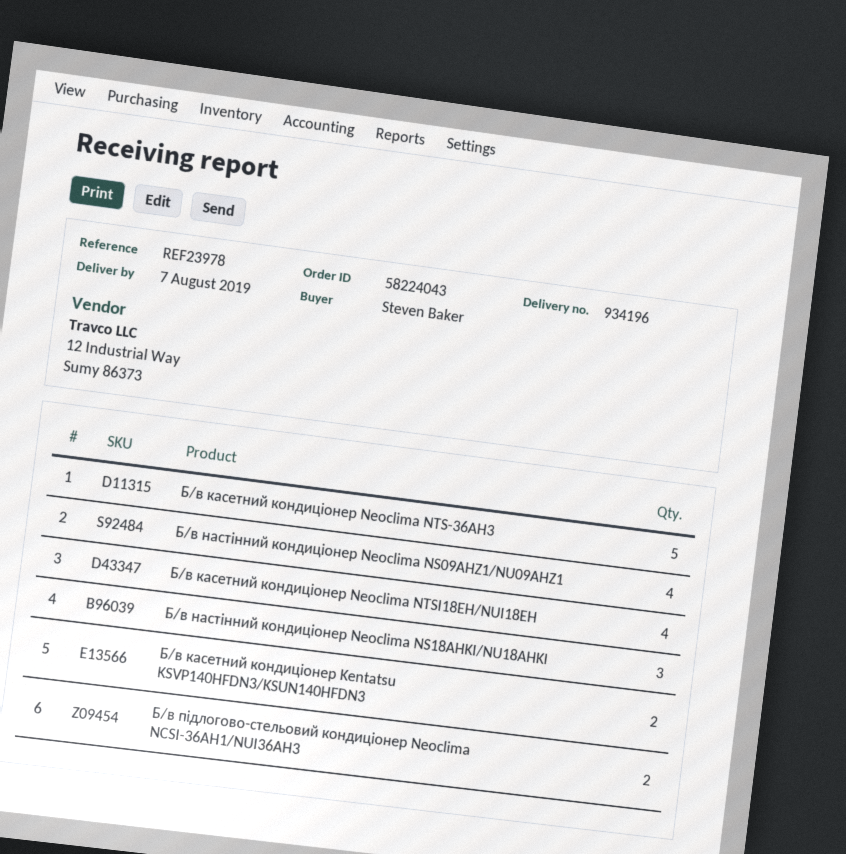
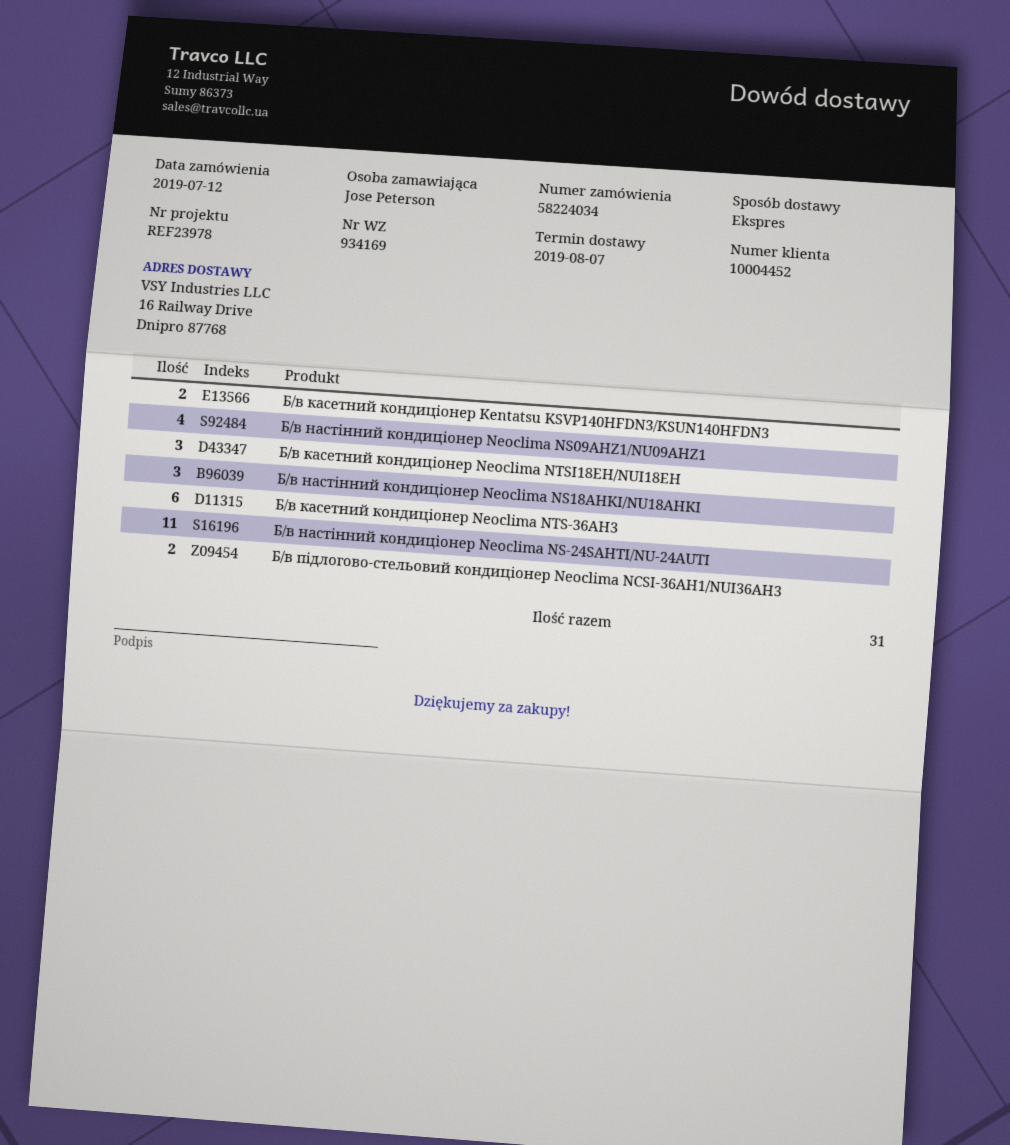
order number: 58224043 -> 58224034
delivery note number: 934196 -> 934169
ordered by: Steven Baker -> Jose Peterson
Б/в касетний кондиціонер Neoclima NTS-36AH3: 5 -> 6
Б/в касетний кондиціонер Neoclima NTSI18EH/NUI18EH: 4 -> 3
Б/в настінний кондиціонер Neoclima NS-24SAHTI/NU-24AUTI: none -> 11

